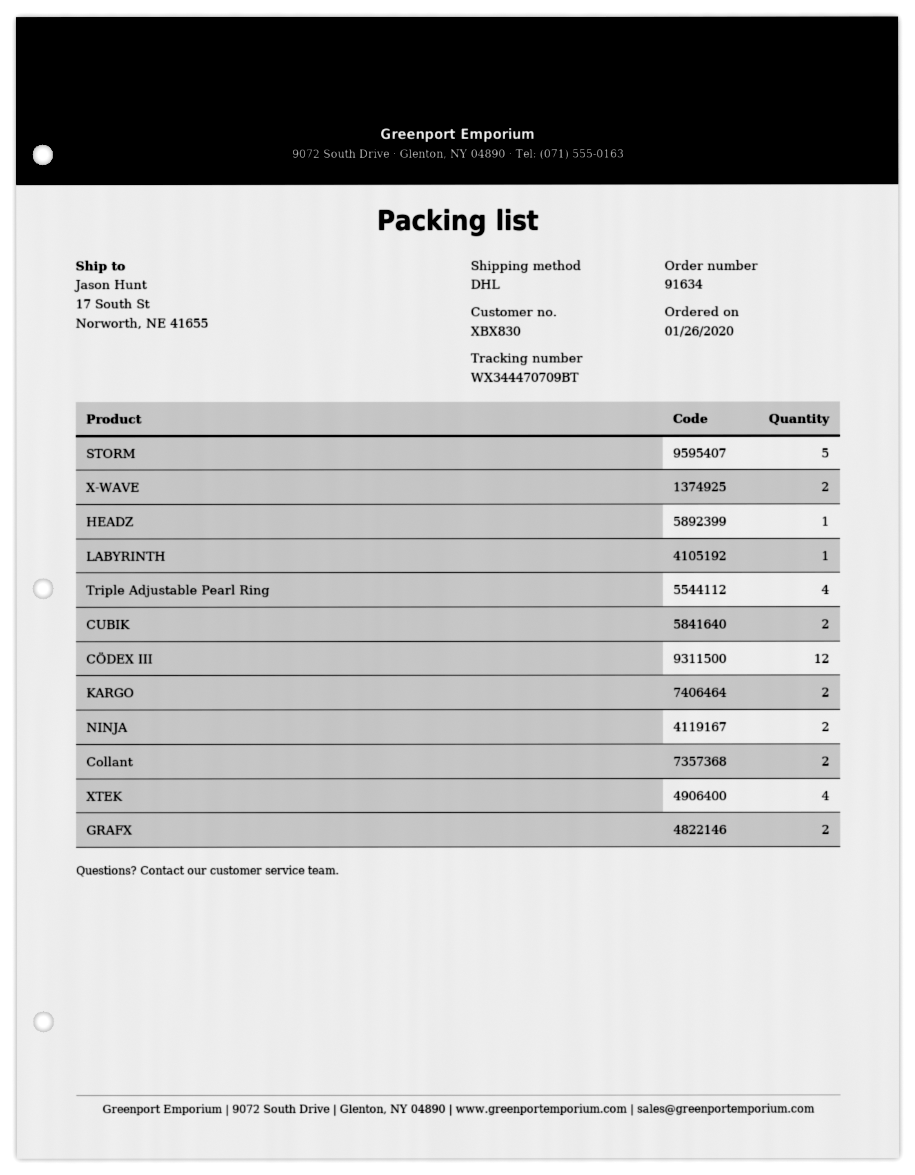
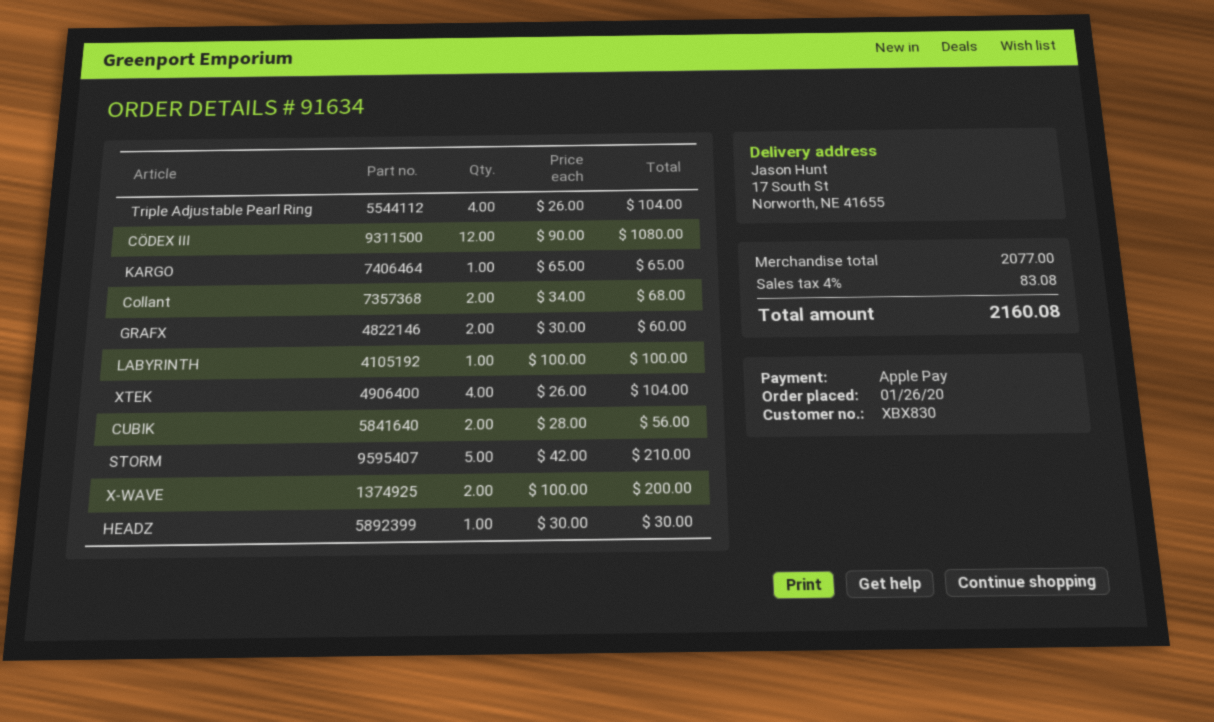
KARGO: 2 -> 1
NINJA: 2 -> none

